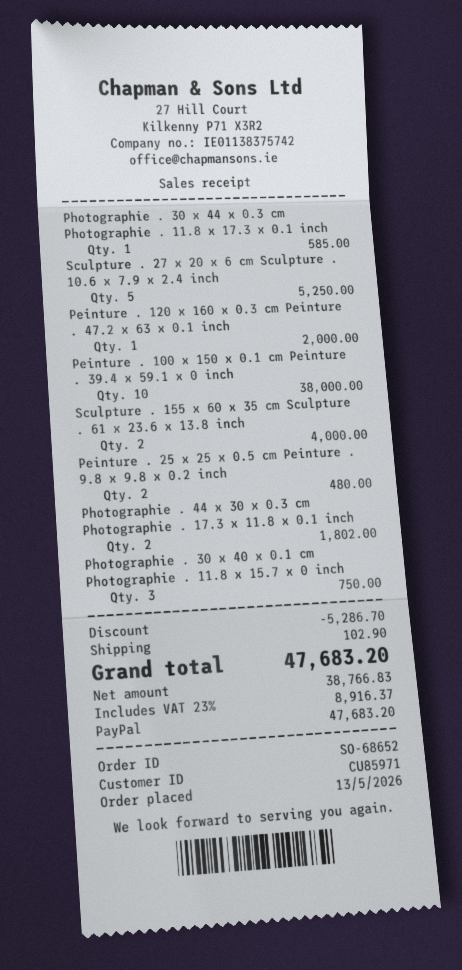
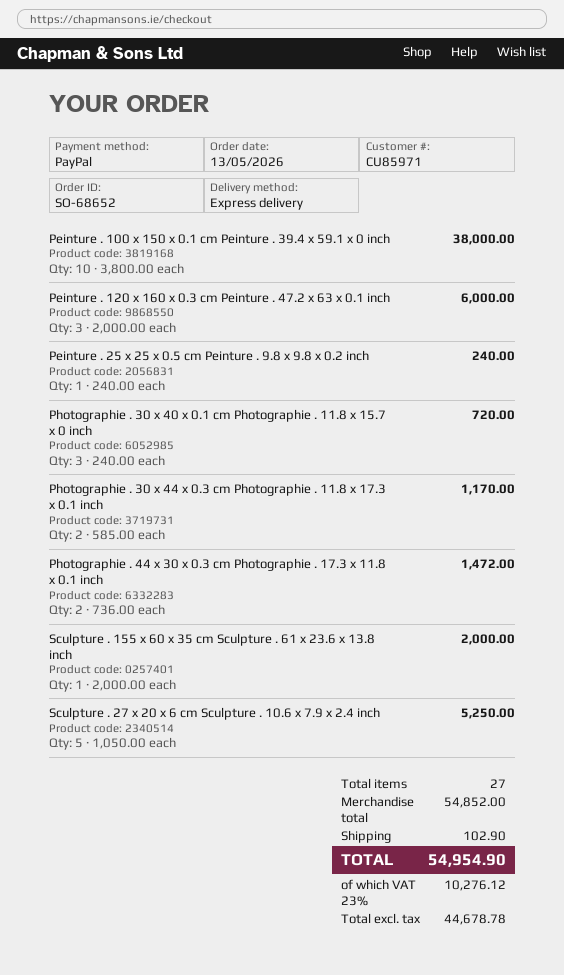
Photographie . 30 x 44 x 0.3 cm Photographie . 11.8 x 17.3 x 0.1 inch: 1 for 585.00 -> 2 for 1170.00
Peinture . 120 x 160 x 0.3 cm Peinture . 47.2 x 63 x 0.1 inch: 1 for 2000.00 -> 3 for 6000.00
Sculpture . 155 x 60 x 35 cm Sculpture . 61 x 23.6 x 13.8 inch: 2 for 4000.00 -> 1 for 2000.00
Peinture . 25 x 25 x 0.5 cm Peinture . 9.8 x 9.8 x 0.2 inch: 2 for 480.00 -> 1 for 240.00
Photographie . 44 x 30 x 0.3 cm Photographie . 17.3 x 11.8 x 0.1 inch: 2 for 1802.00 -> 2 for 1472.00
Photographie . 30 x 40 x 0.1 cm Photographie . 11.8 x 15.7 x 0 inch: 3 for 750.00 -> 3 for 720.00
discount: 5286.70 -> none
net: 38766.83 -> 44678.78
tax: 23% = 8916.37 -> 23% = 10276.12
total: 47683.20 -> 54954.90

